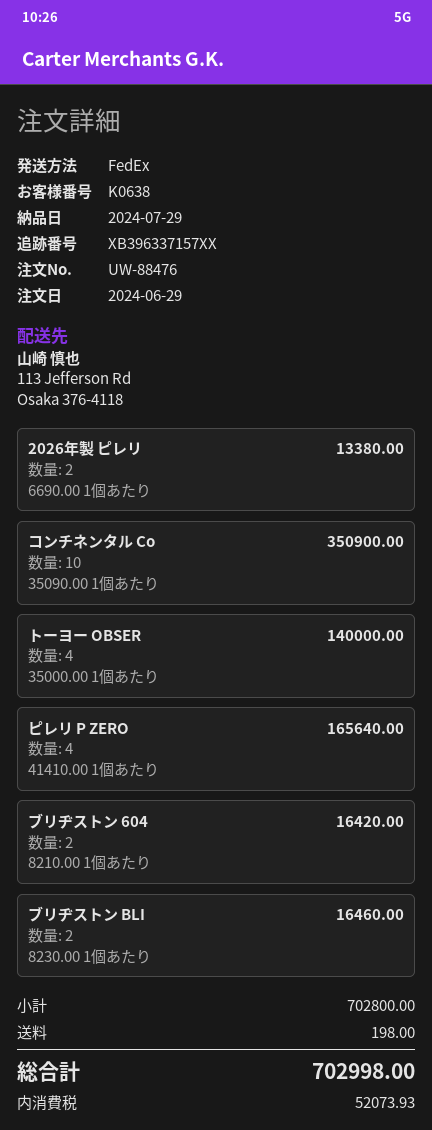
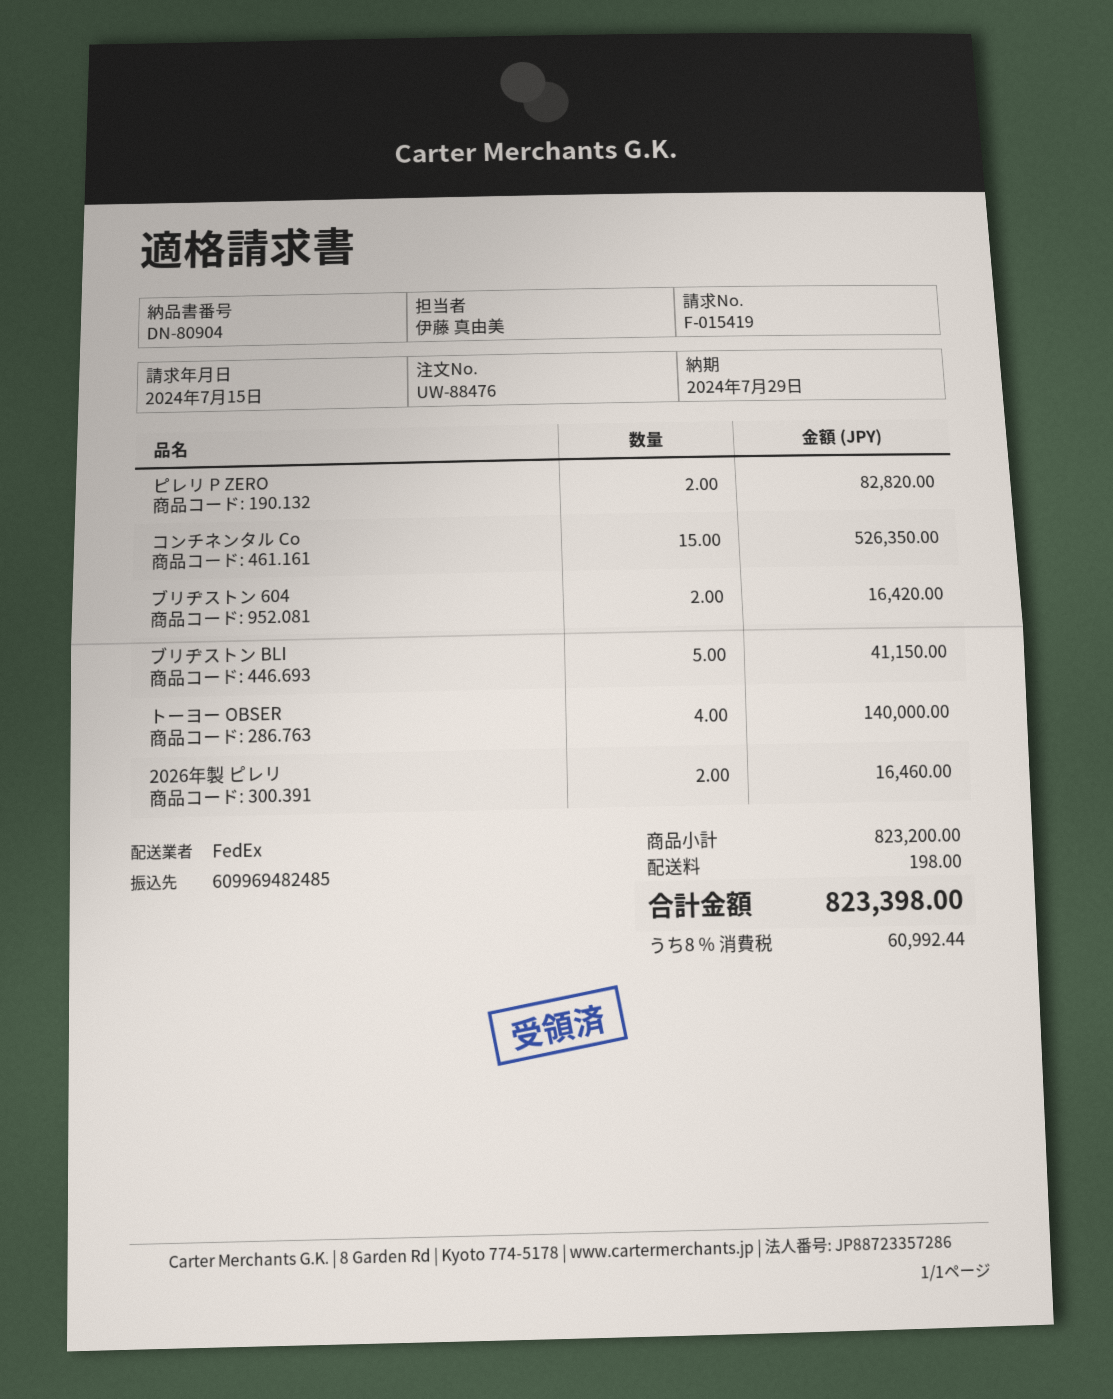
2026年製 ピレリ: 2 for 13380.00 -> 2 for 16460.00
コンチネンタル Co: 10 for 350900.00 -> 15 for 526350.00
ピレリ P ZERO: 4 for 165640.00 -> 2 for 82820.00
ブリヂストン BLI: 2 for 16460.00 -> 5 for 41150.00
subtotal: 702800.00 -> 823200.00
tax: 52073.93 -> 60992.44
total: 702998.00 -> 823398.00

